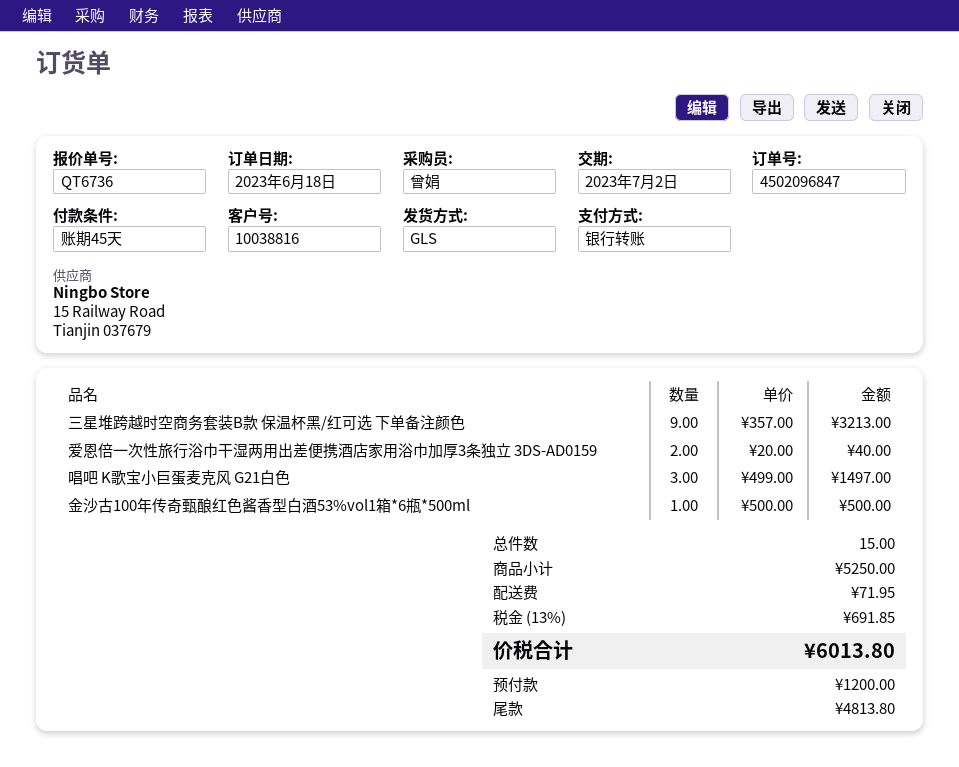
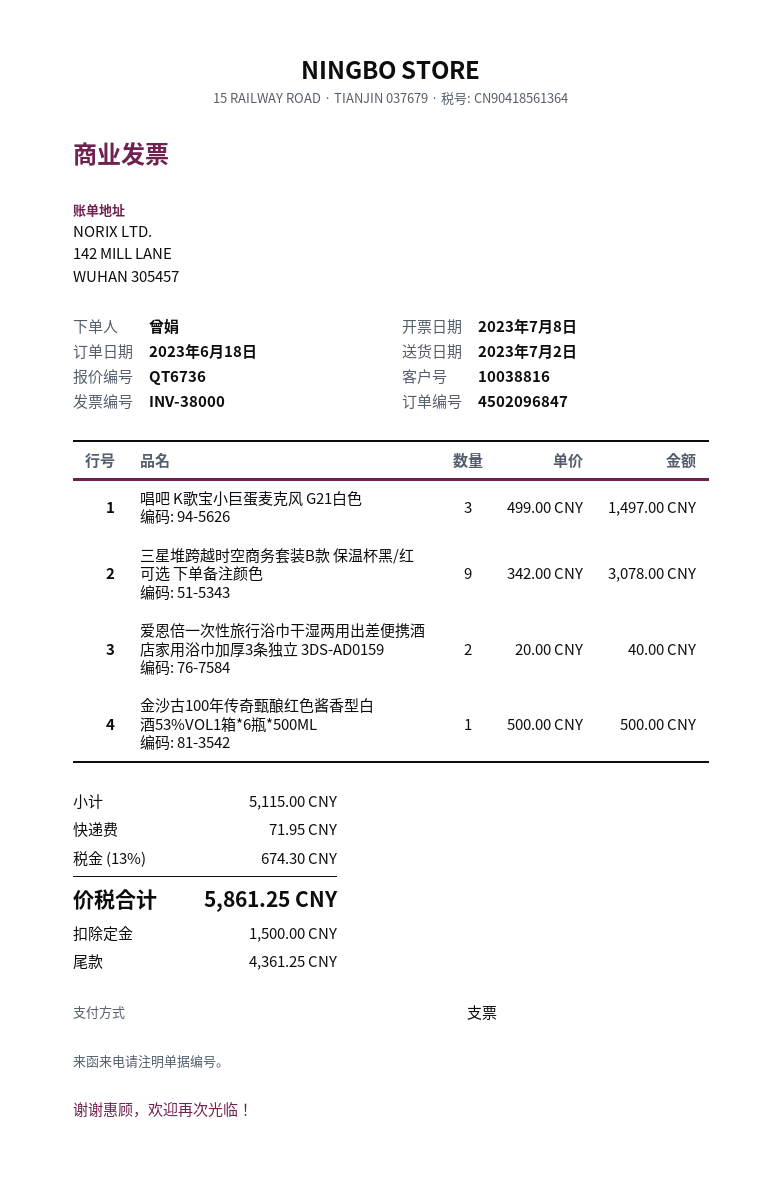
payment method: bank transfer -> cheque
三星堆跨越时空商务套装B款 保温杯黑/红可选 下单备注颜色: 9 x 357.00 = 3213.00 -> 9 x 342.00 = 3078.00
subtotal: 5250.00 -> 5115.00
tax: 13% = 691.85 -> 13% = 674.30
total: 6013.80 -> 5861.25
deposit: 1200.00 -> 1500.00
balance: 4813.80 -> 4361.25

